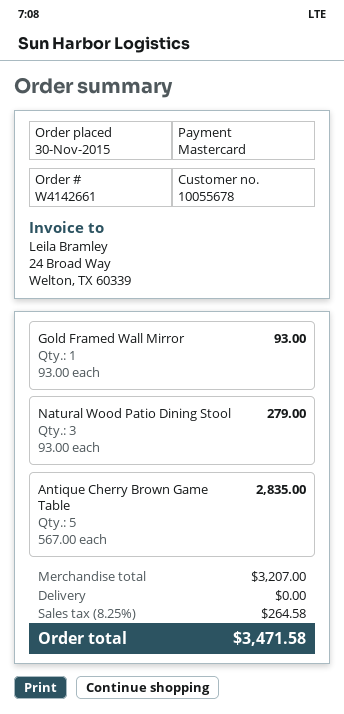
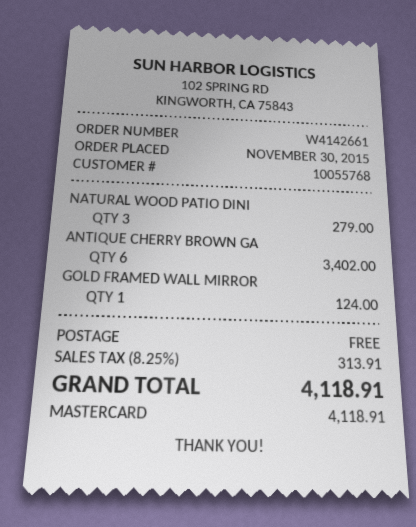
customer number: 10055678 -> 10055768
Gold Framed Wall Mirror: 1 for 93.00 -> 1 for 124.00
Antique Cherry Brown Game Table: 5 for 2835.00 -> 6 for 3402.00
tax: 8.25% = 264.58 -> 8.25% = 313.91
total: 3471.58 -> 4118.91

